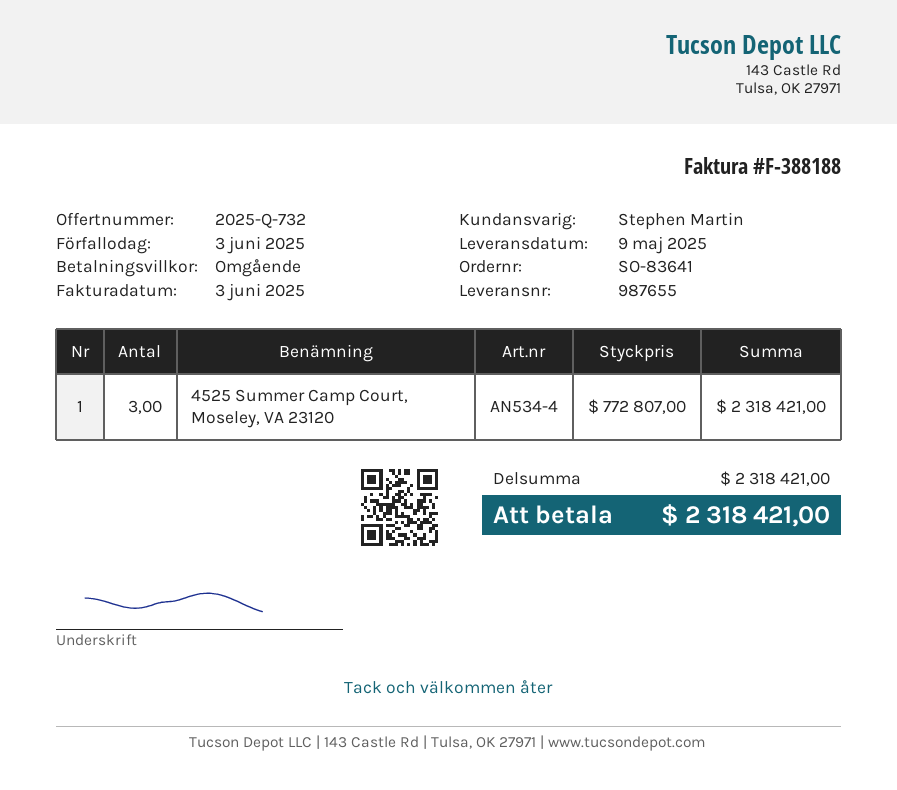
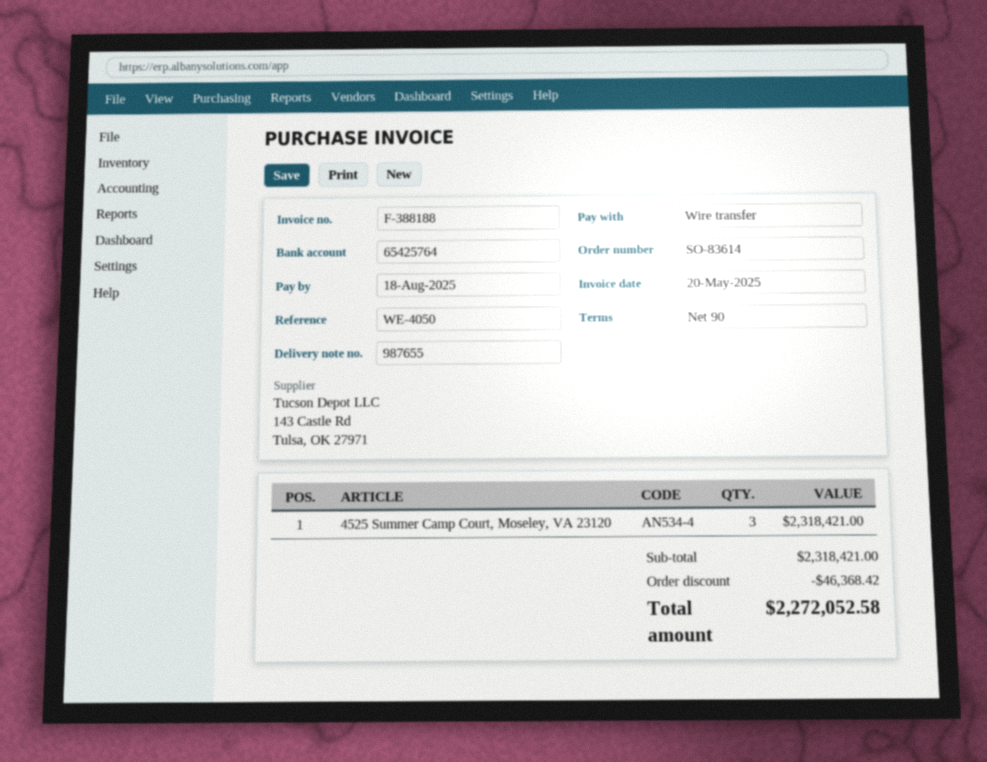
order number: SO-83641 -> SO-83614
invoice date: 2025-06-03 -> 2025-05-20
payment terms: on receipt -> 90 days
due date: 2025-06-03 -> 2025-08-18
discount: none -> 46368.42
total: 2318421.00 -> 2272052.58

